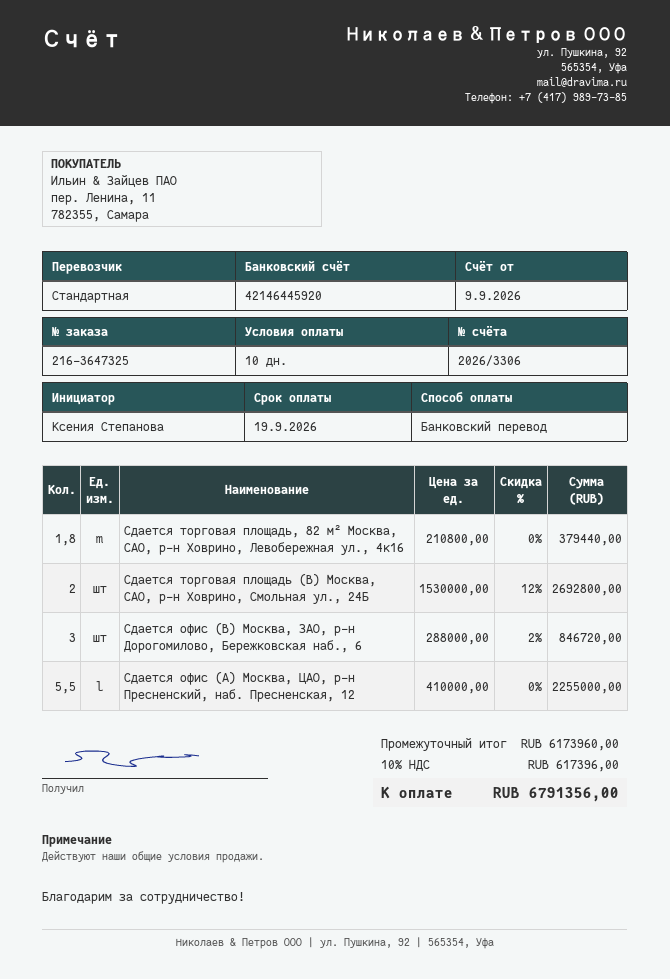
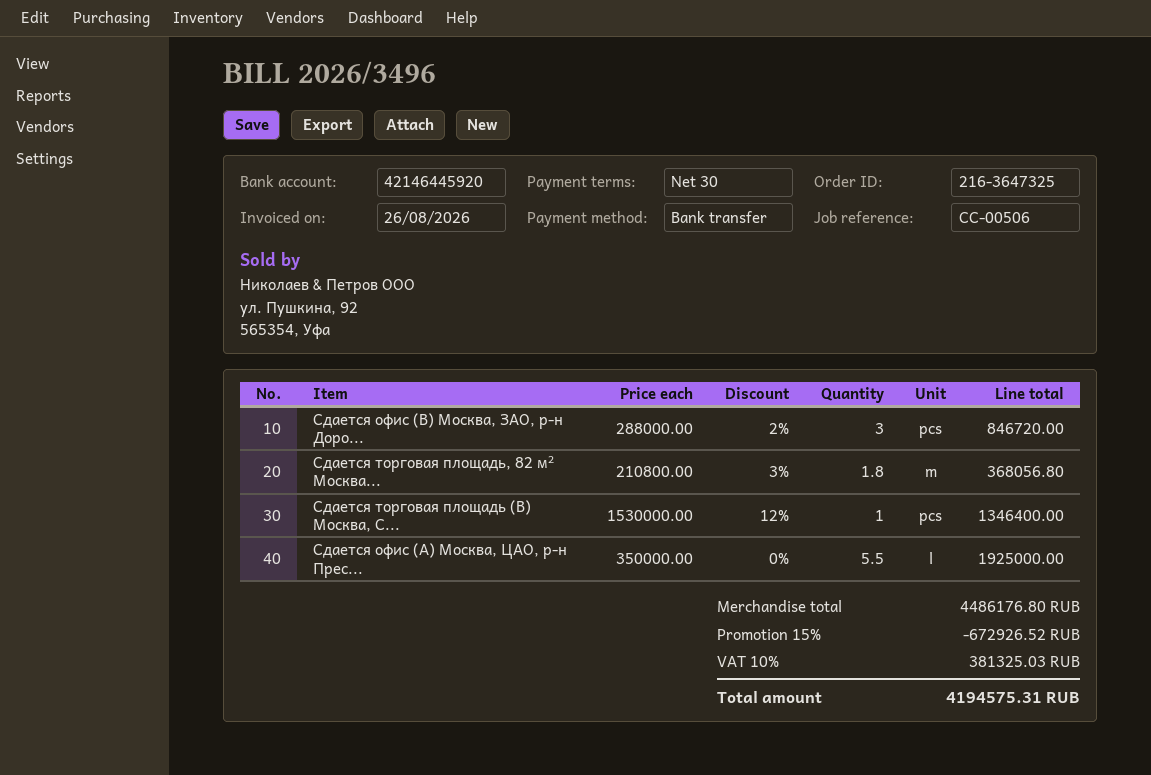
invoice number: 2026/3306 -> 2026/3496
invoice date: 2026-09-09 -> 2026-08-26
payment terms: 10 days -> 30 days
Сдается торговая площадь, 82 м² Москва, САО, р-н Ховрино, Левобережная ул., 4к16: 1.8 x 210800.00 = 379440.00 -> 1.8 x 210800.00 - 3% = 368056.80
Сдается торговая площадь (B) Москва, САО, р-н Ховрино, Смольная ул., 24Б: 2 x 1530000.00 - 12% = 2692800.00 -> 1 x 1530000.00 - 12% = 1346400.00
Сдается офис (А) Москва, ЦАО, р-н Пресненский, наб. Пресненская, 12: 5.5 x 410000.00 = 2255000.00 -> 5.5 x 350000.00 = 1925000.00
subtotal: 6173960.00 -> 4486176.80
discount: none -> 15% = 672926.52
tax: 10% = 617396.00 -> 10% = 381325.03
total: 6791356.00 -> 4194575.31

